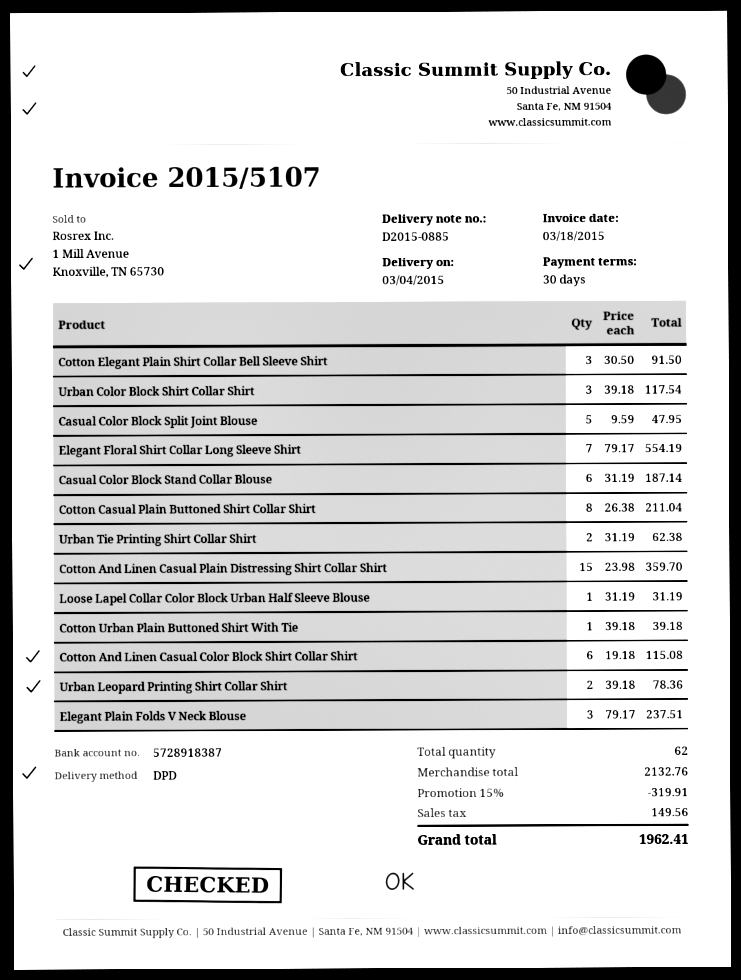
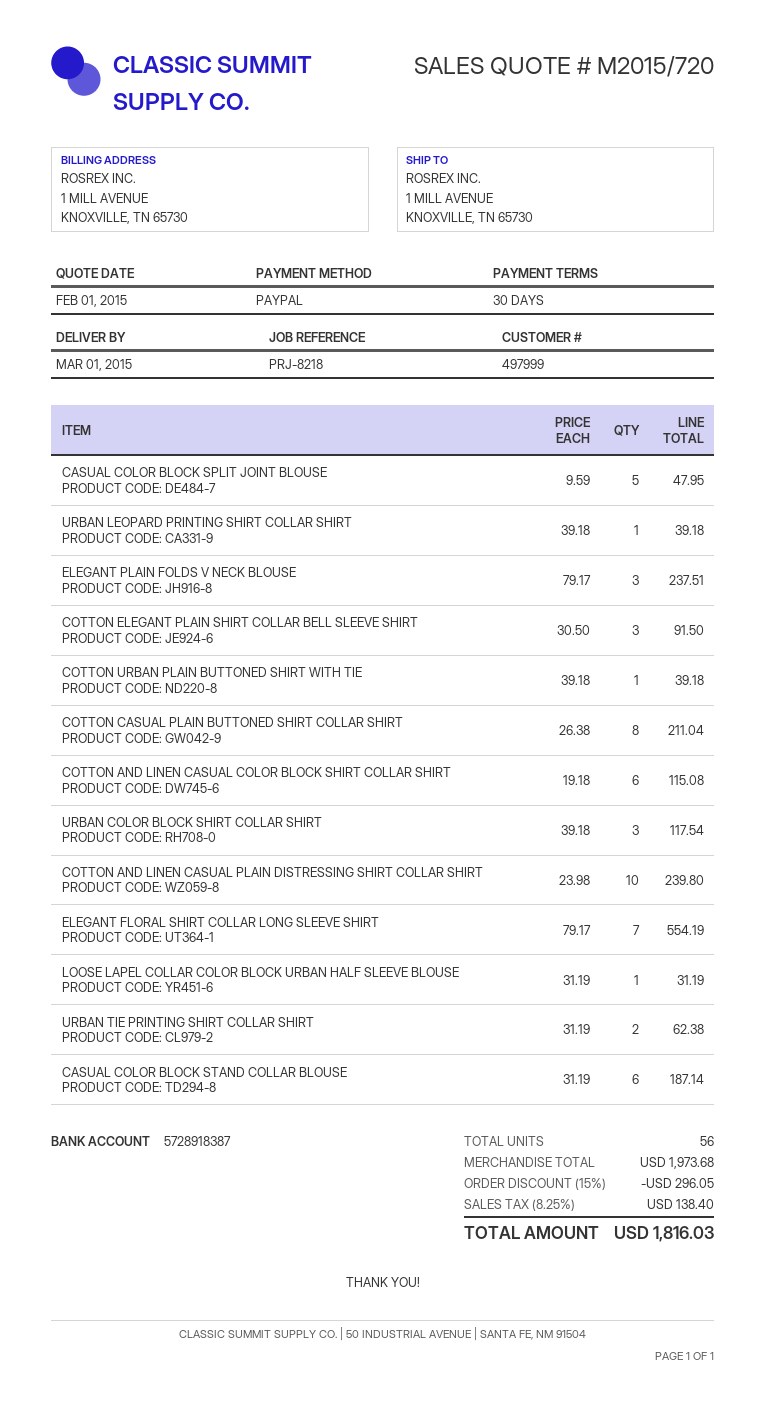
delivery date: 2015-03-04 -> 2015-03-01
Cotton And Linen Casual Plain Distressing Shirt Collar Shirt: 15 x 23.98 = 359.70 -> 10 x 23.98 = 239.80
Urban Leopard Printing Shirt Collar Shirt: 2 x 39.18 = 78.36 -> 1 x 39.18 = 39.18
total quantity: 62 -> 56
subtotal: 2132.76 -> 1973.68
discount: 15% = 319.91 -> 15% = 296.05
tax: 149.56 -> 138.40
total: 1962.41 -> 1816.03

